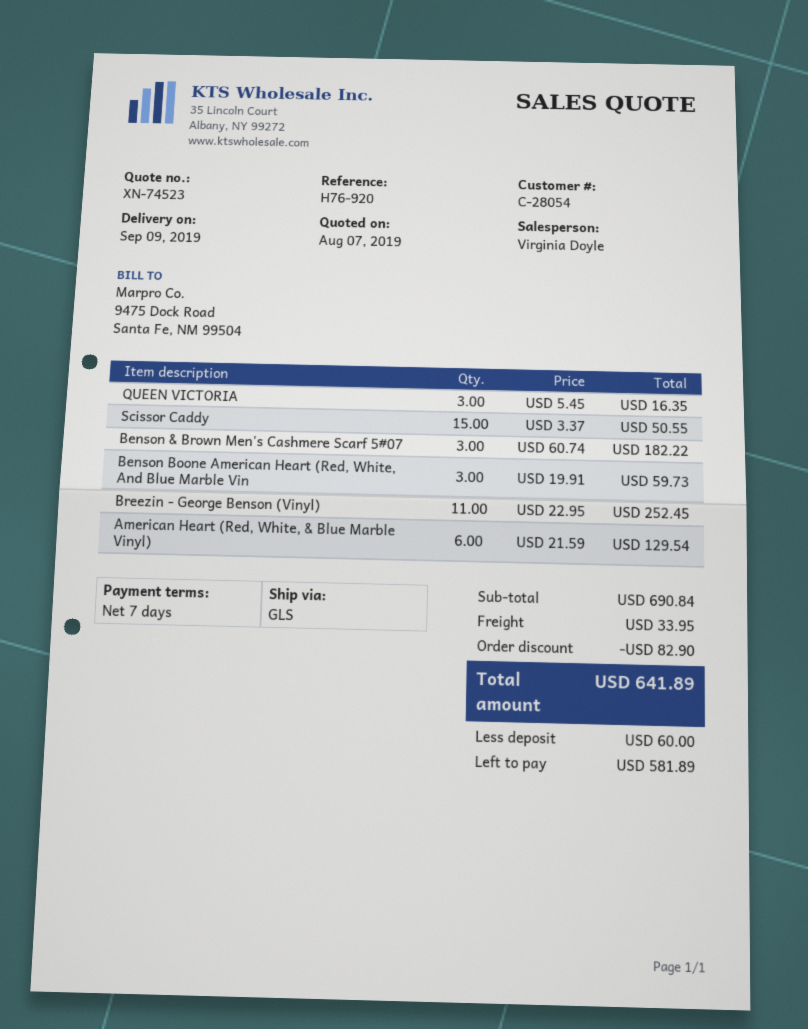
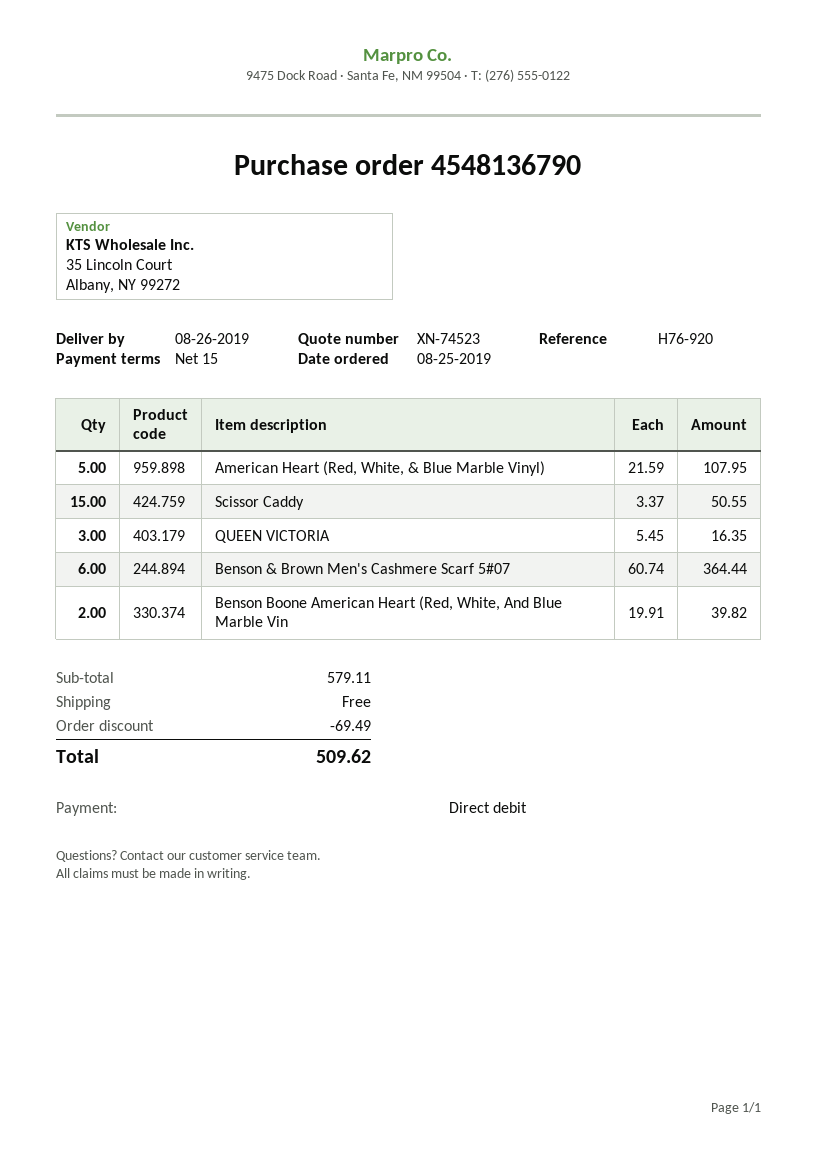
delivery date: 2019-09-09 -> 2019-08-26
payment terms: 7 days -> 15 days
Benson & Brown Men's Cashmere Scarf 5#07: 3 x 60.74 = 182.22 -> 6 x 60.74 = 364.44
Benson Boone American Heart (Red, White, And Blue Marble Vin: 3 x 19.91 = 59.73 -> 2 x 19.91 = 39.82
Breezin - George Benson (Vinyl): 11 x 22.95 = 252.45 -> none
American Heart (Red, White, & Blue Marble Vinyl): 6 x 21.59 = 129.54 -> 5 x 21.59 = 107.95
subtotal: 690.84 -> 579.11
discount: 82.90 -> 69.49
shipping: 33.95 -> 0.00
total: 641.89 -> 509.62

